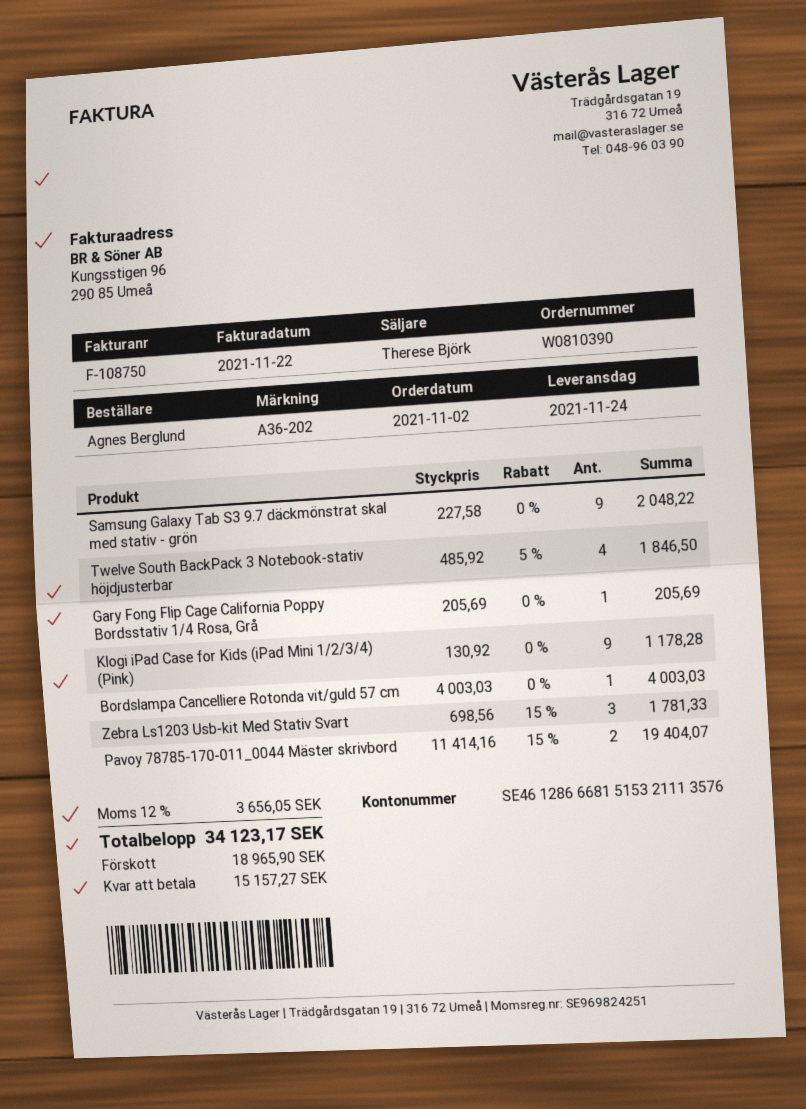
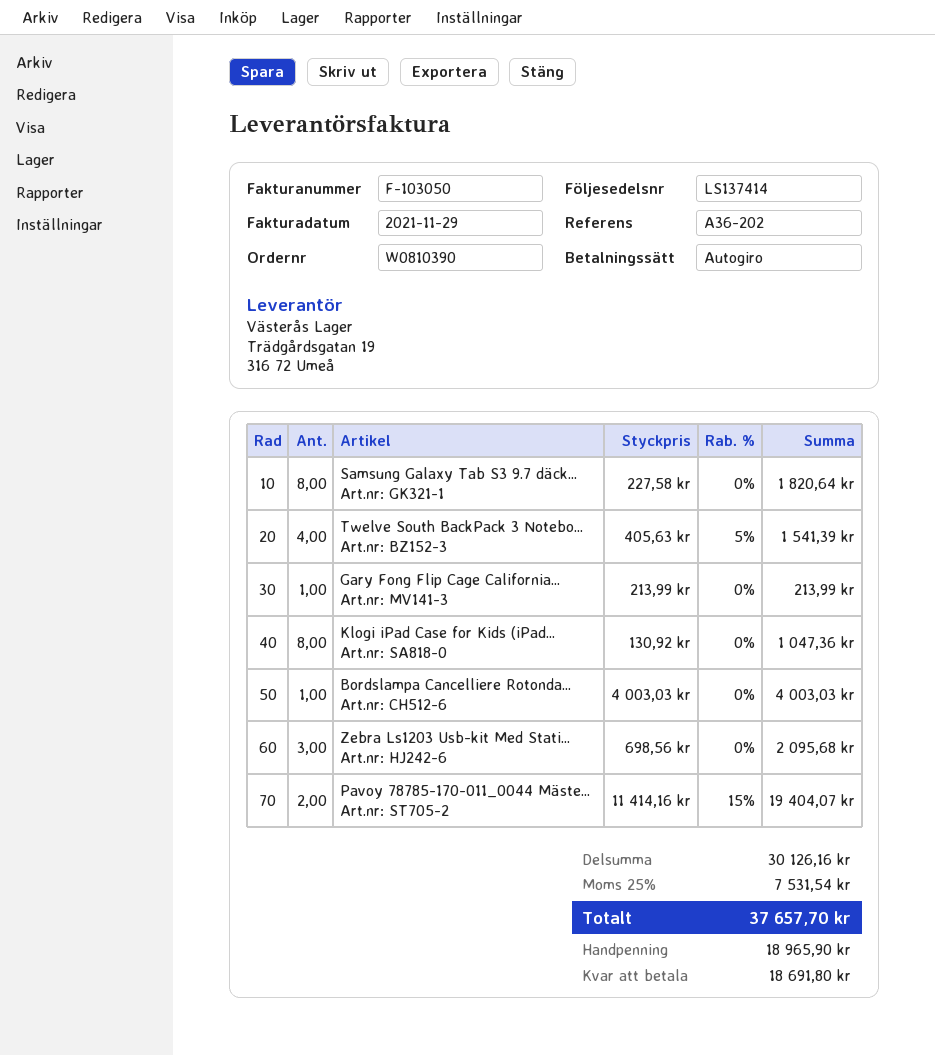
invoice number: F-108750 -> F-103050
invoice date: 2021-11-22 -> 2021-11-29
Samsung Galaxy Tab S3 9.7 däckmönstrat skal med stativ - grön: 9 x 227.58 = 2048.22 -> 8 x 227.58 = 1820.64
Twelve South BackPack 3 Notebook-stativ höjdjusterbar: 4 x 485.92 - 5% = 1846.50 -> 4 x 405.63 - 5% = 1541.39
Gary Fong Flip Cage California Poppy Bordsstativ 1/4 Rosa, Grå: 1 x 205.69 = 205.69 -> 1 x 213.99 = 213.99
Klogi iPad Case for Kids (iPad Mini 1/2/3/4) (Pink): 9 x 130.92 = 1178.28 -> 8 x 130.92 = 1047.36
Zebra Ls1203 Usb-kit Med Stativ Svart: 3 x 698.56 - 15% = 1781.33 -> 3 x 698.56 = 2095.68
tax: 12% = 3656.05 -> 25% = 7531.54
total: 34123.17 -> 37657.70
balance: 15157.27 -> 18691.80

